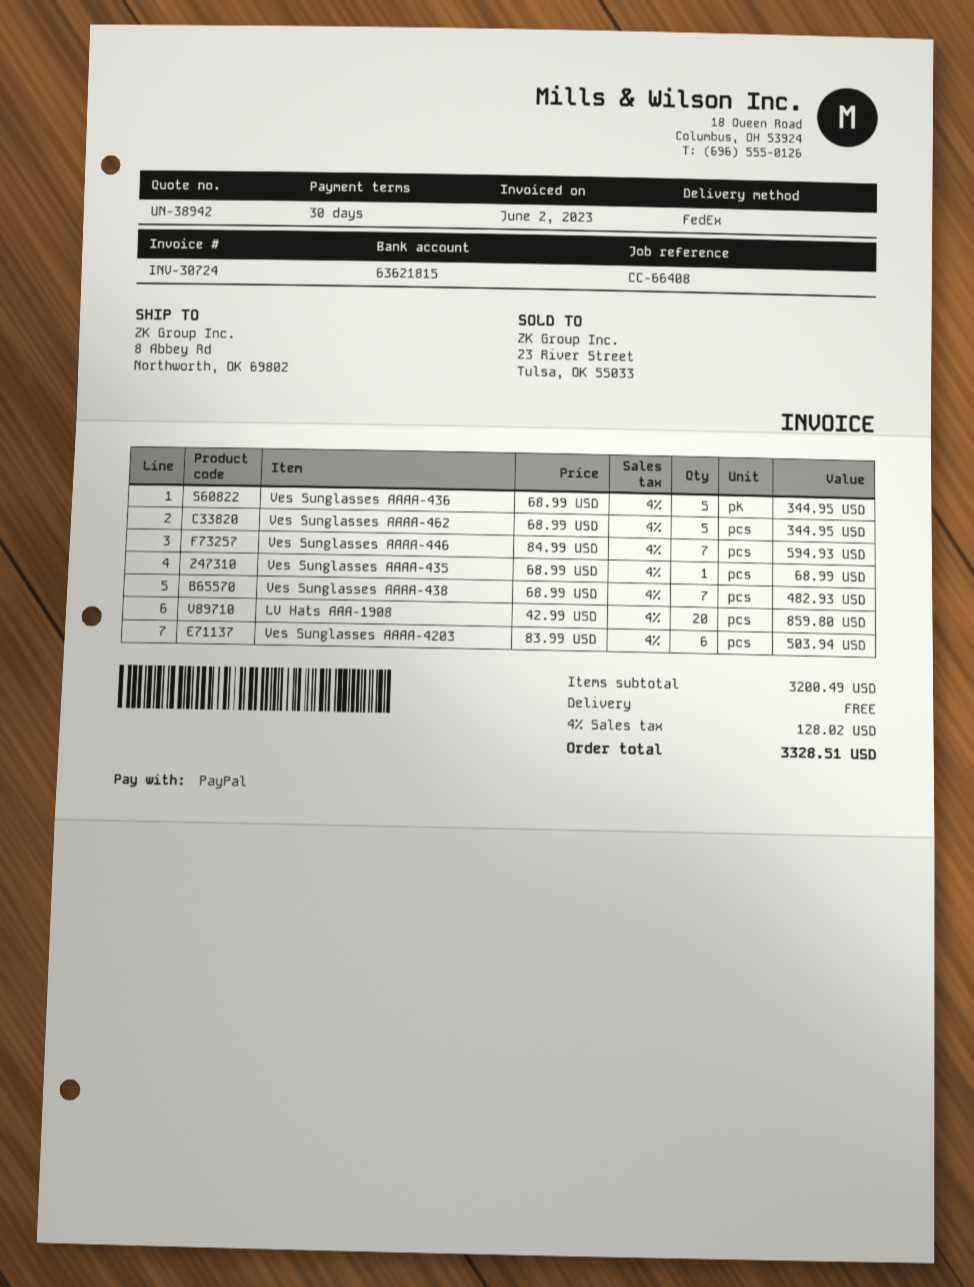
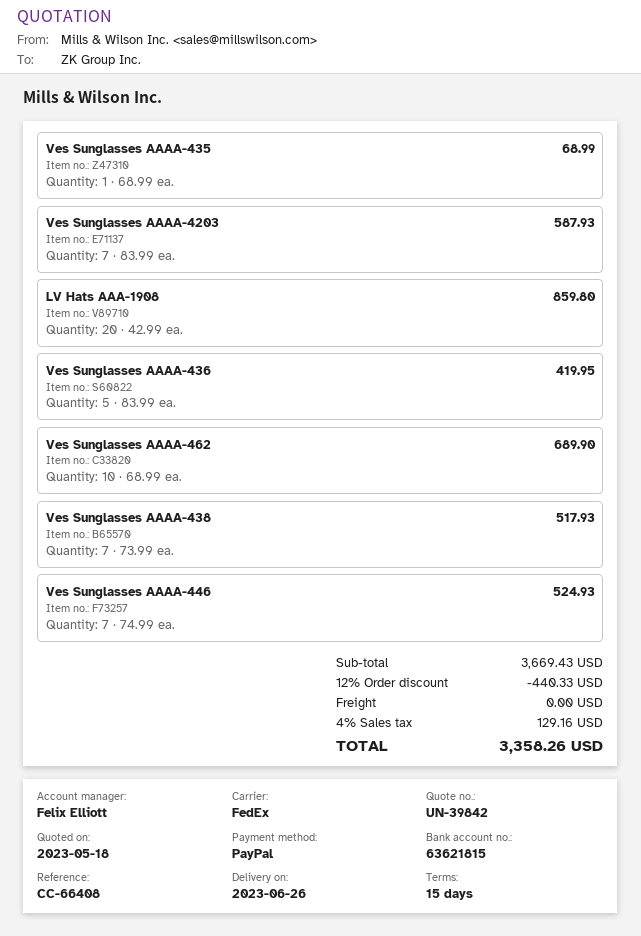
quote number: UN-38942 -> UN-39842
payment terms: 30 days -> 15 days
Ves Sunglasses AAAA-436: 5 x 68.99 = 344.95 -> 5 x 83.99 = 419.95
Ves Sunglasses AAAA-462: 5 x 68.99 = 344.95 -> 10 x 68.99 = 689.90
Ves Sunglasses AAAA-446: 7 x 84.99 = 594.93 -> 7 x 74.99 = 524.93
Ves Sunglasses AAAA-438: 7 x 68.99 = 482.93 -> 7 x 73.99 = 517.93
Ves Sunglasses AAAA-4203: 6 x 83.99 = 503.94 -> 7 x 83.99 = 587.93
subtotal: 3200.49 -> 3669.43
discount: none -> 12% = 440.33
tax: 4% = 128.02 -> 4% = 129.16
total: 3328.51 -> 3358.26

